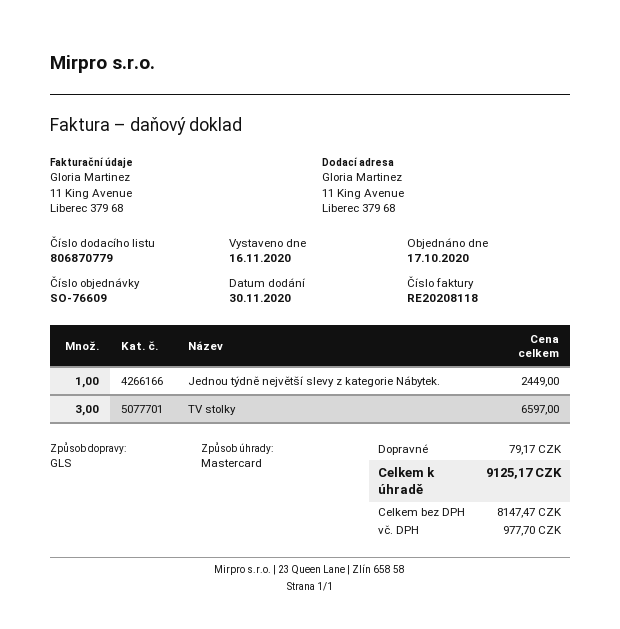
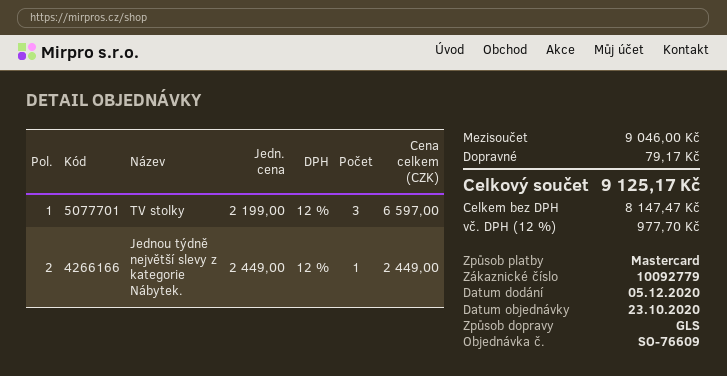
order date: 2020-10-17 -> 2020-10-23
delivery date: 2020-11-30 -> 2020-12-05

